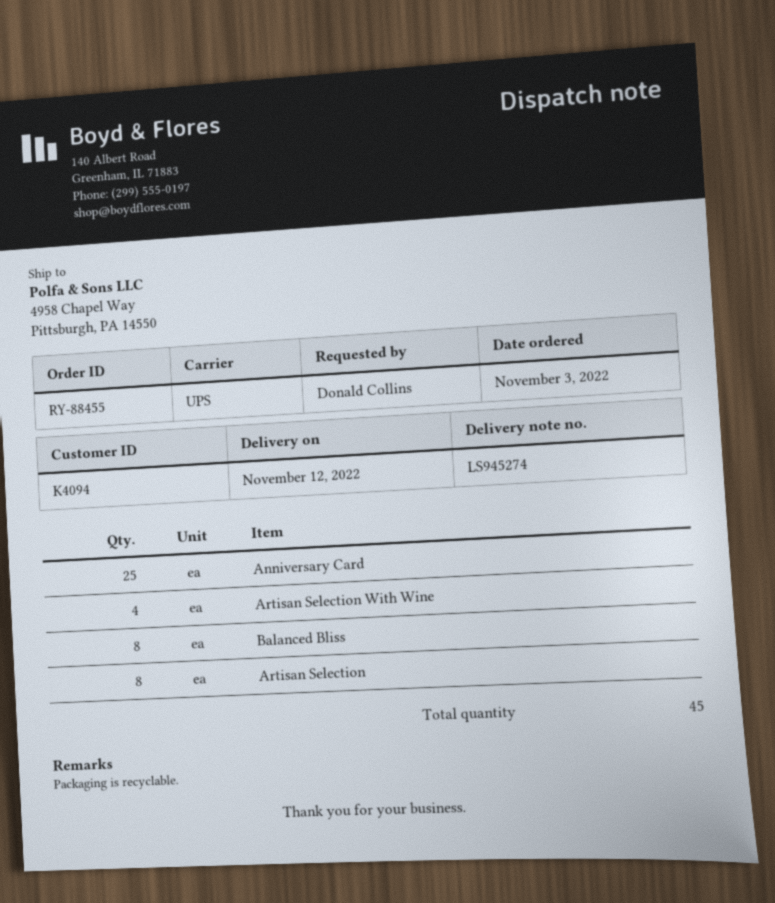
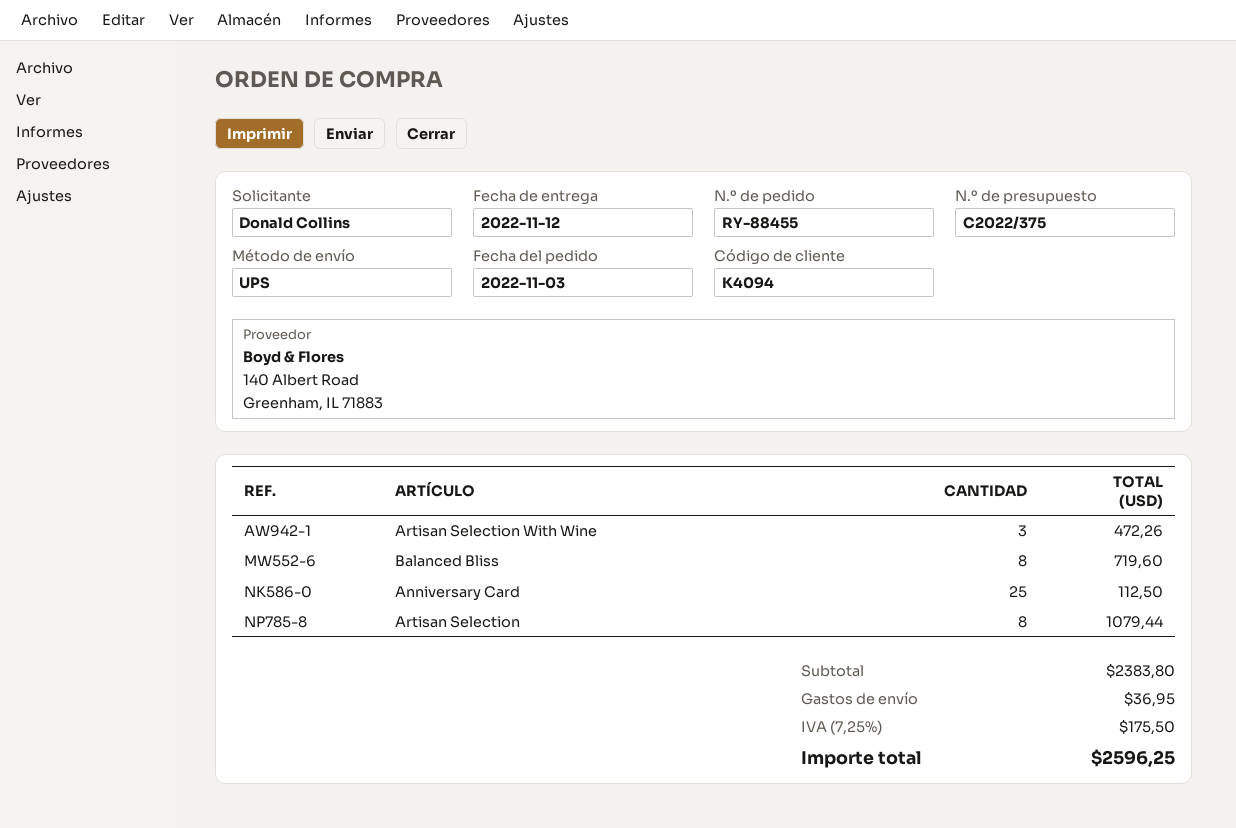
Artisan Selection With Wine: 4 -> 3

